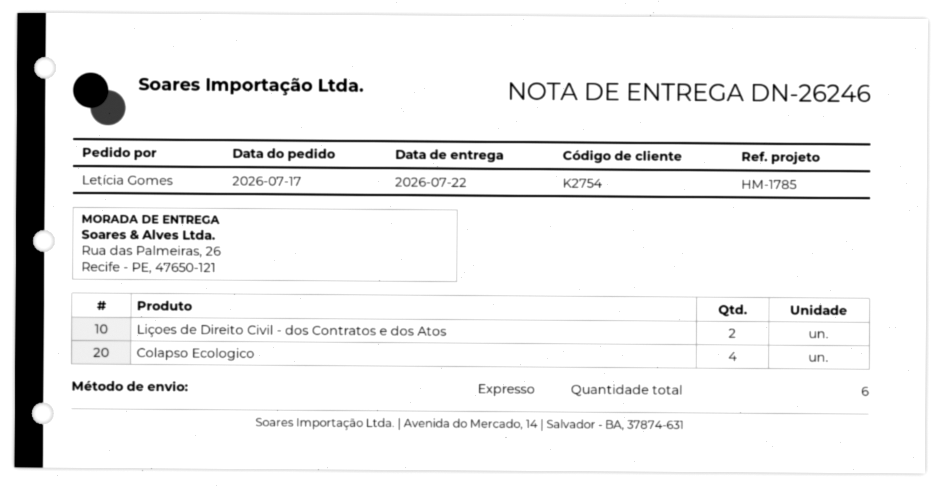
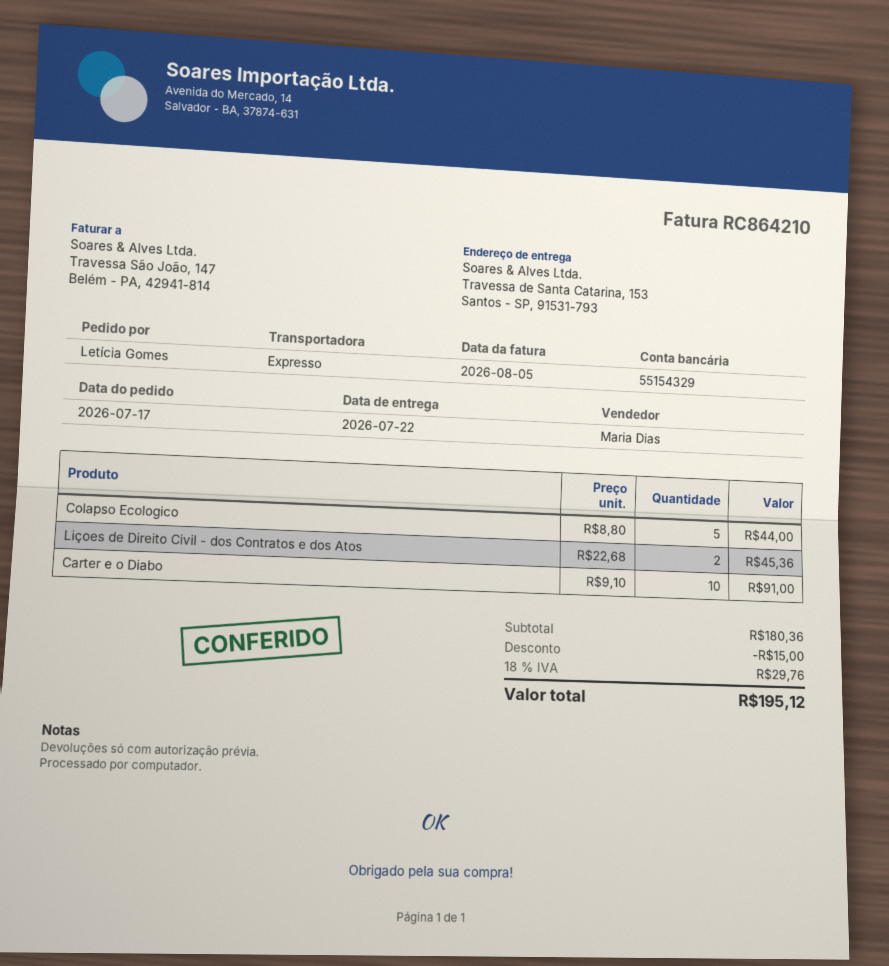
ship to: Rua das Palmeiras, 26, Recife - PE, 47650-121 -> Travessa de Santa Catarina, 153, Santos - SP, 91531-793
Colapso Ecologico: 4 -> 5
Carter e o Diabo: none -> 10

